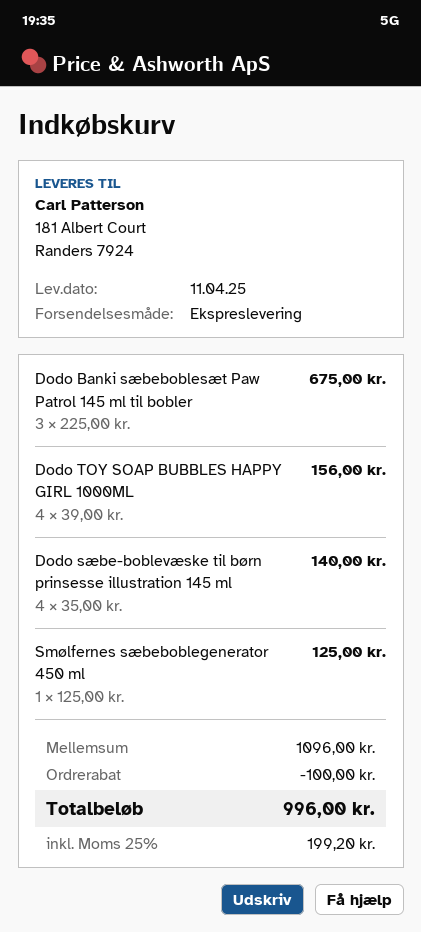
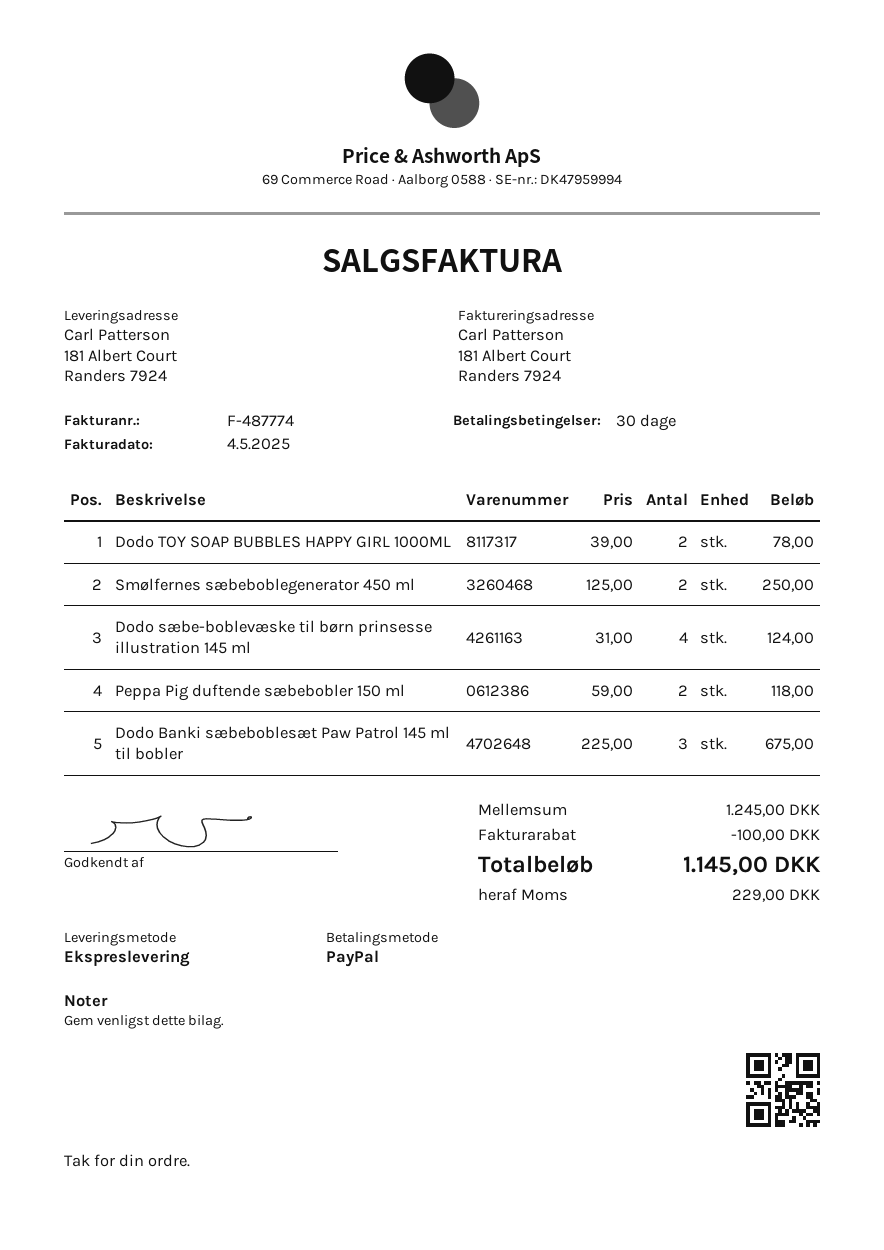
Dodo TOY SOAP BUBBLES HAPPY GIRL 1000ML: 4 x 39.00 = 156.00 -> 2 x 39.00 = 78.00
Dodo sæbe-boblevæske til børn prinsesse illustration 145 ml: 4 x 35.00 = 140.00 -> 4 x 31.00 = 124.00
Smølfernes sæbeboblegenerator 450 ml: 1 x 125.00 = 125.00 -> 2 x 125.00 = 250.00
Peppa Pig duftende sæbebobler 150 ml: none -> 2 x 59.00 = 118.00
subtotal: 1096.00 -> 1245.00
tax: 199.20 -> 229.00
total: 996.00 -> 1145.00

